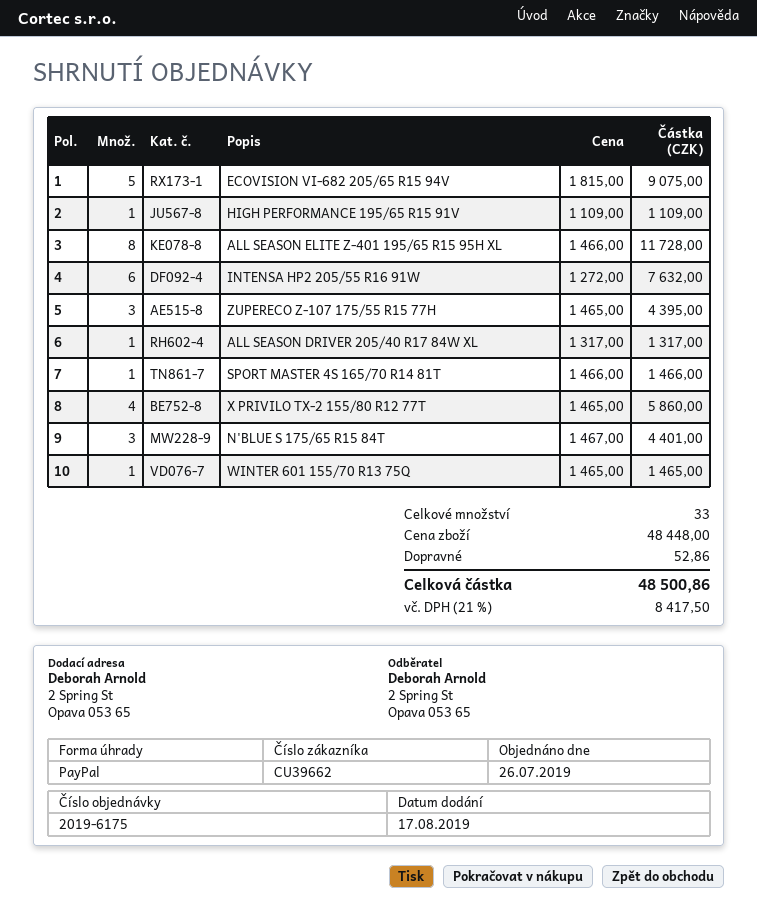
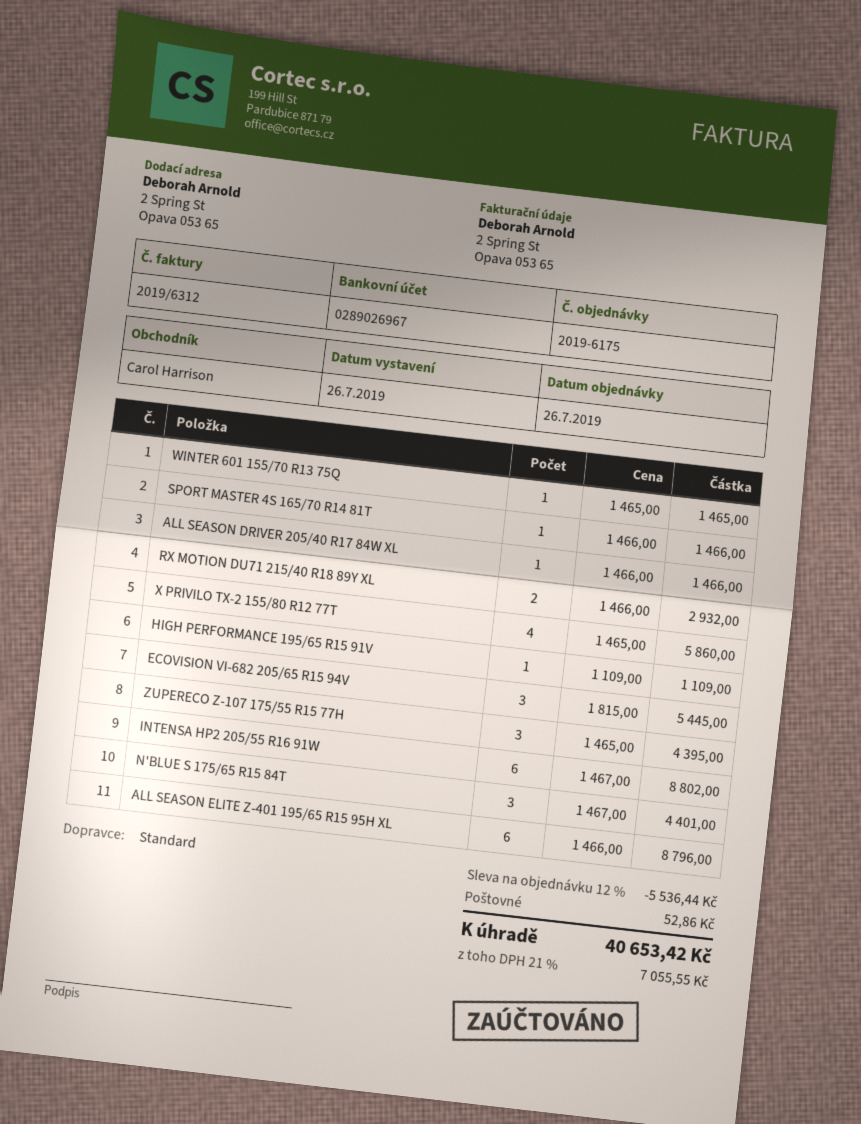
ECOVISION VI-682 205/65 R15 94V: 5 x 1815.00 = 9075.00 -> 3 x 1815.00 = 5445.00
ALL SEASON ELITE Z-401 195/65 R15 95H XL: 8 x 1466.00 = 11728.00 -> 6 x 1466.00 = 8796.00
INTENSA HP2 205/55 R16 91W: 6 x 1272.00 = 7632.00 -> 6 x 1467.00 = 8802.00
ALL SEASON DRIVER 205/40 R17 84W XL: 1 x 1317.00 = 1317.00 -> 1 x 1466.00 = 1466.00
RX MOTION DU71 215/40 R18 89Y XL: none -> 2 x 1466.00 = 2932.00
discount: none -> 12% = 5536.44
tax: 21% = 8417.50 -> 21% = 7055.55
total: 48500.86 -> 40653.42

